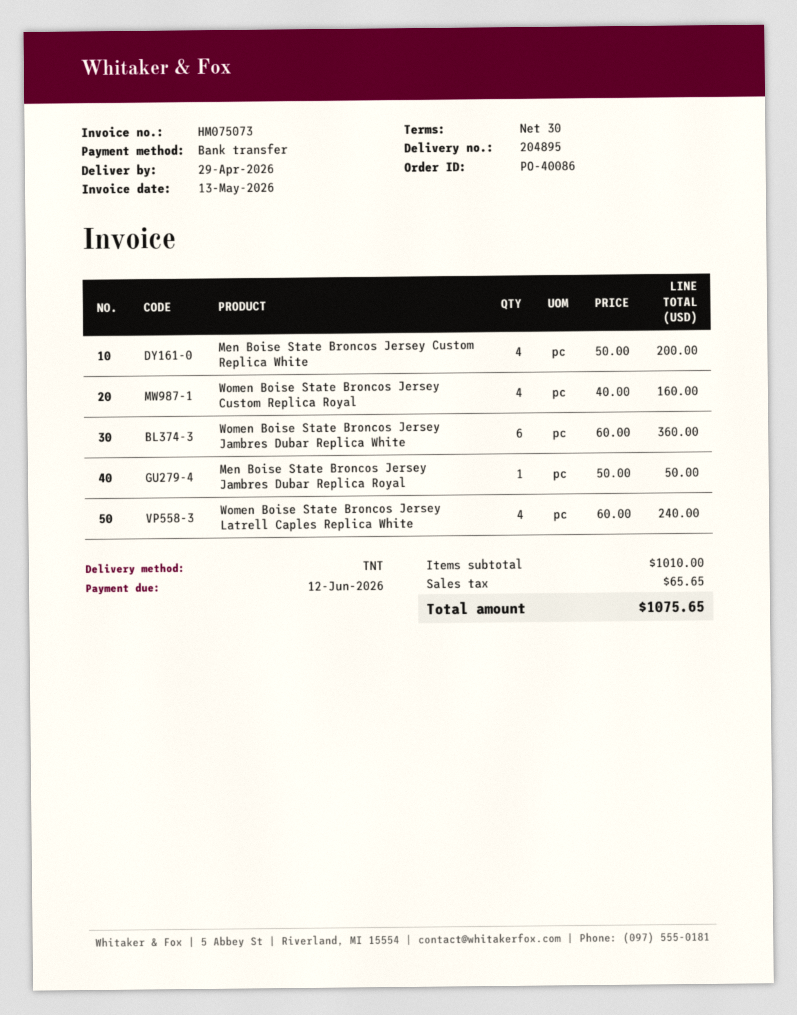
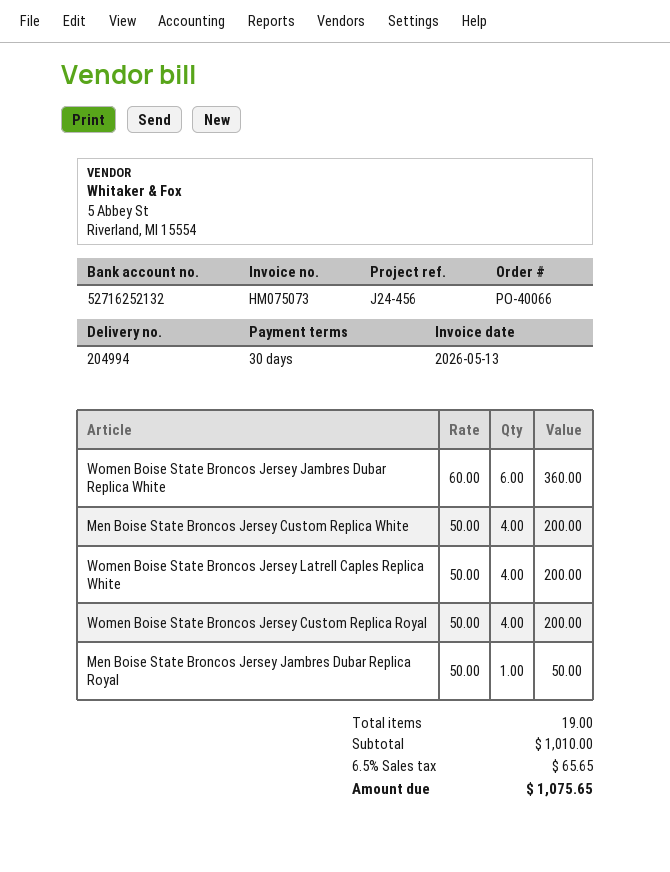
order number: PO-40086 -> PO-40066
delivery note number: 204895 -> 204994
Women Boise State Broncos Jersey Custom Replica Royal: 4 x 40.00 = 160.00 -> 4 x 50.00 = 200.00
Women Boise State Broncos Jersey Latrell Caples Replica White: 4 x 60.00 = 240.00 -> 4 x 50.00 = 200.00

